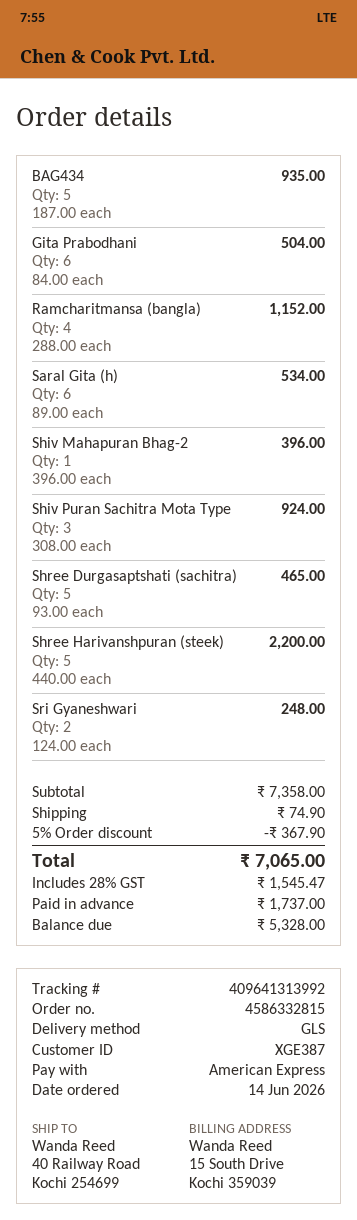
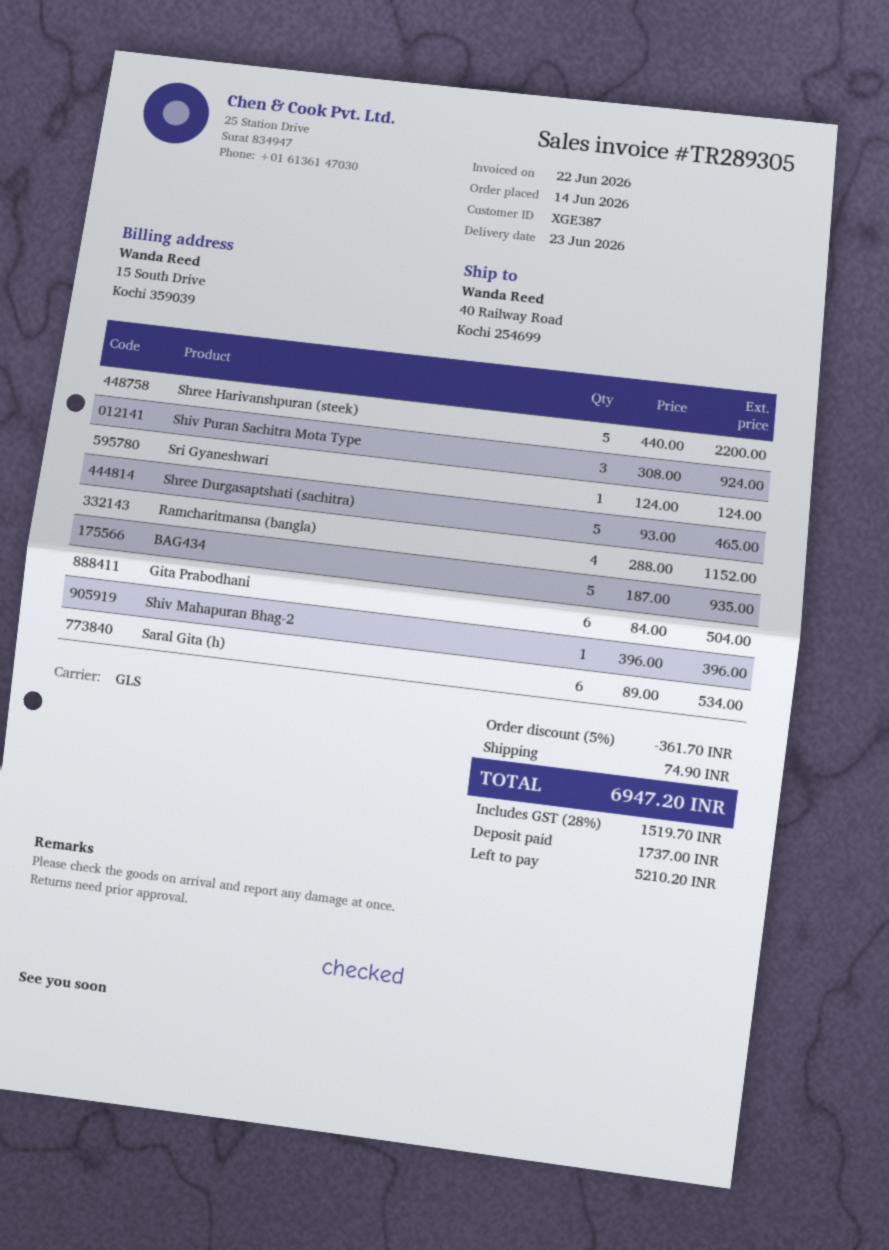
Sri Gyaneshwari: 2 x 124.00 = 248.00 -> 1 x 124.00 = 124.00
discount: 5% = 367.90 -> 5% = 361.70
tax: 28% = 1545.47 -> 28% = 1519.70
total: 7065.00 -> 6947.20
balance: 5328.00 -> 5210.20

